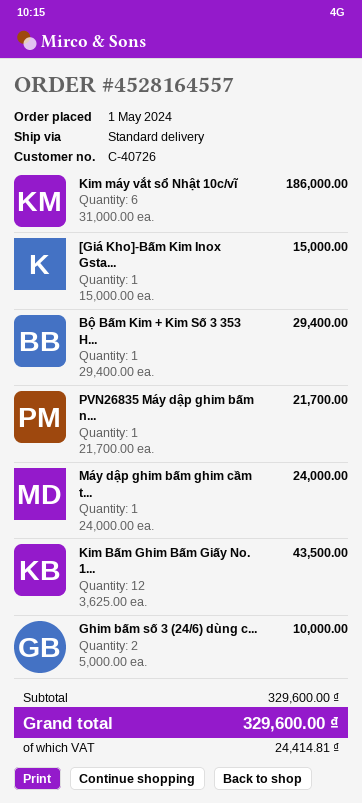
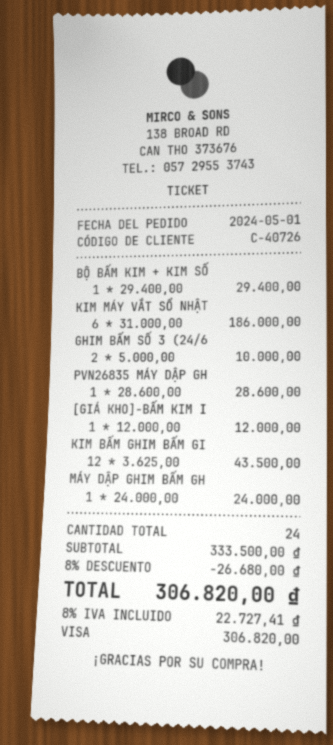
[Giá Kho]-Bấm Kim Inox Gsta...: 1 x 15000.00 = 15000.00 -> 1 x 12000.00 = 12000.00
PVN26835 Máy dập ghim bấm n...: 1 x 21700.00 = 21700.00 -> 1 x 28600.00 = 28600.00
subtotal: 329600.00 -> 333500.00
discount: none -> 8% = 26680.00
tax: 24414.81 -> 22727.41
total: 329600.00 -> 306820.00

